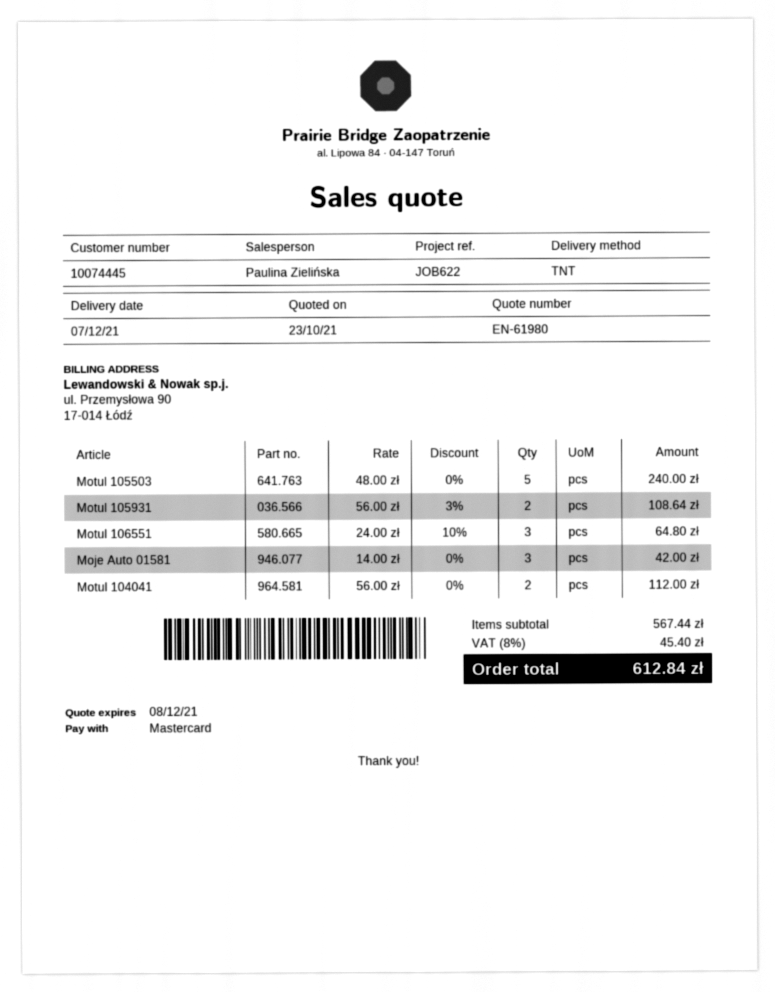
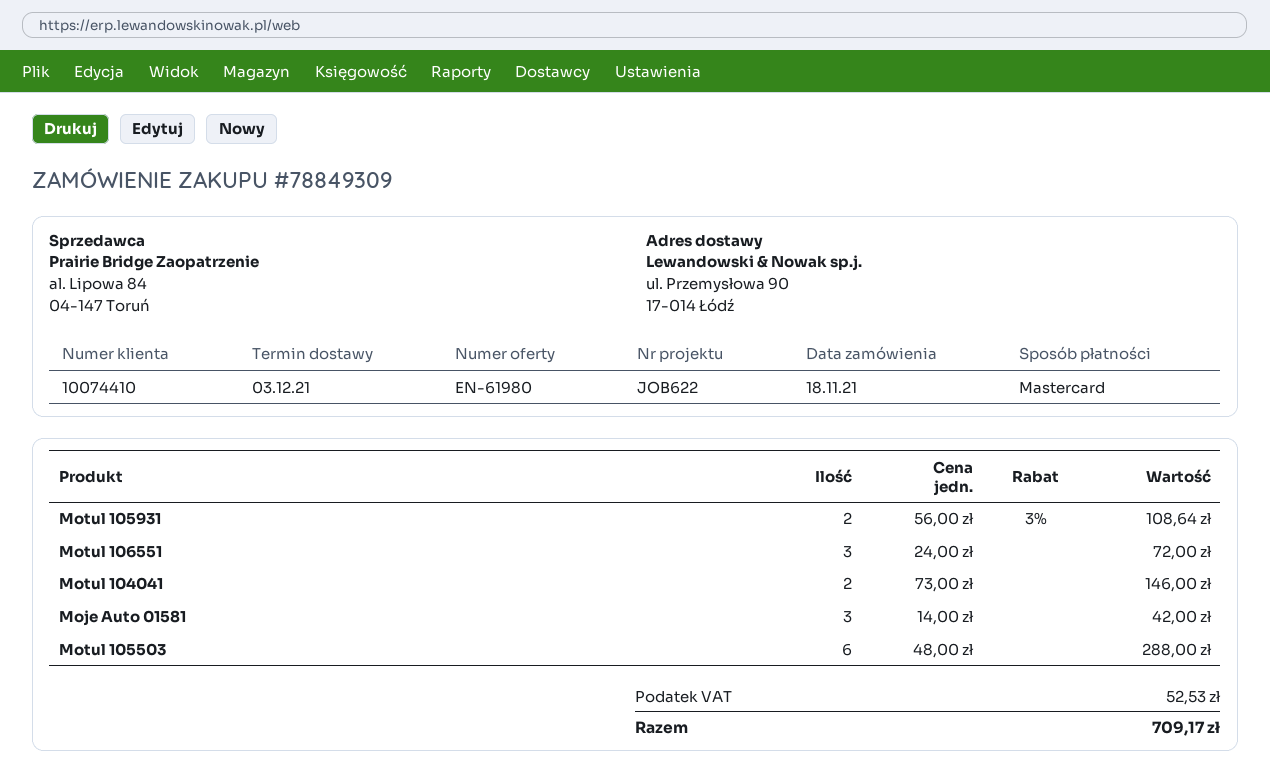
delivery date: 2021-12-07 -> 2021-12-03
customer number: 10074445 -> 10074410
Motul 105503: 5 x 48.00 = 240.00 -> 6 x 48.00 = 288.00
Motul 106551: 3 x 24.00 - 10% = 64.80 -> 3 x 24.00 = 72.00
Motul 104041: 2 x 56.00 = 112.00 -> 2 x 73.00 = 146.00
tax: 45.40 -> 52.53
total: 612.84 -> 709.17

